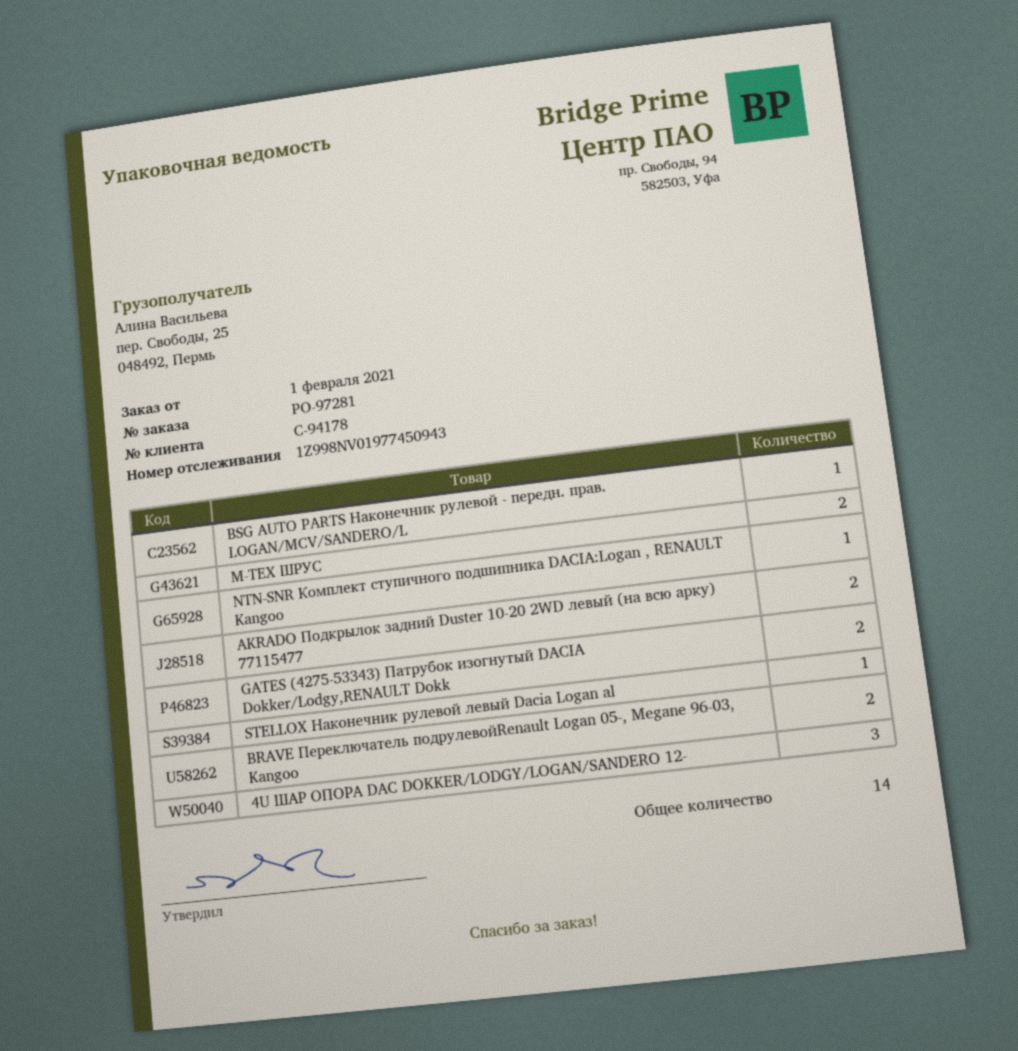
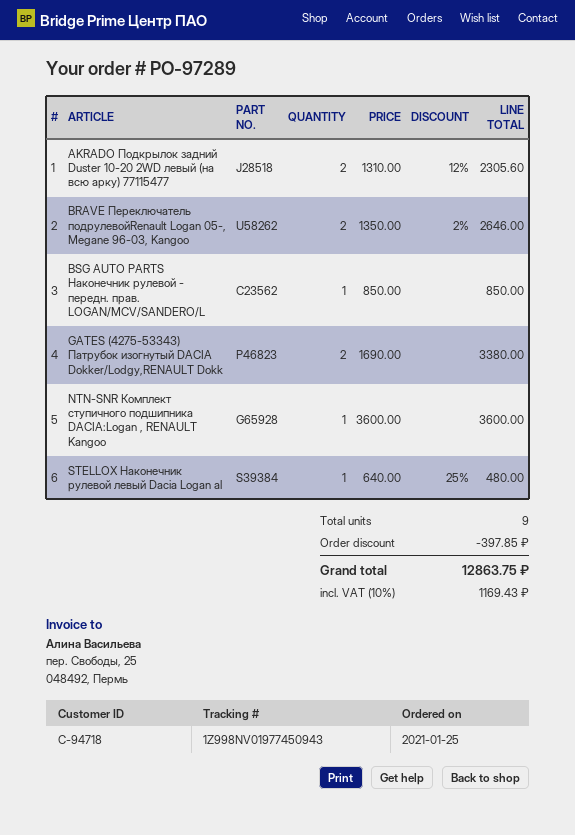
order number: PO-97281 -> PO-97289
order date: 2021-02-01 -> 2021-01-25
customer number: C-94178 -> C-94718
M-TEX ШРУС: 2 -> none
4U ШАР ОПОРА DAC DOKKER/LODGY/LOGAN/SANDERO 12-: 3 -> none
total quantity: 14 -> 9

